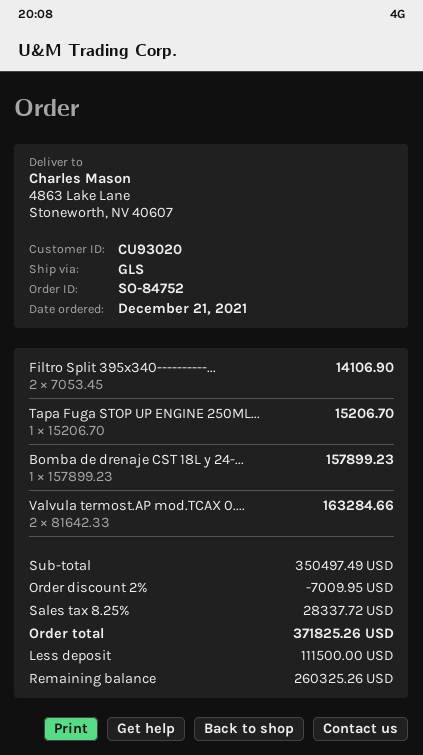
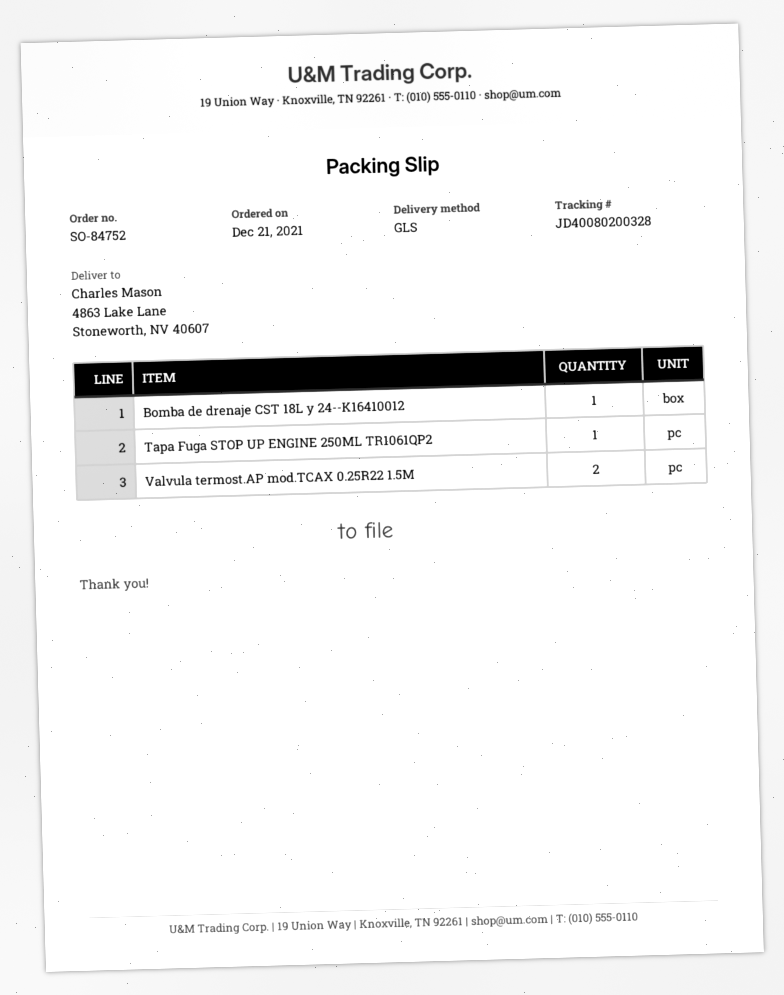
Filtro Split 395x340----------...: 2 -> none

